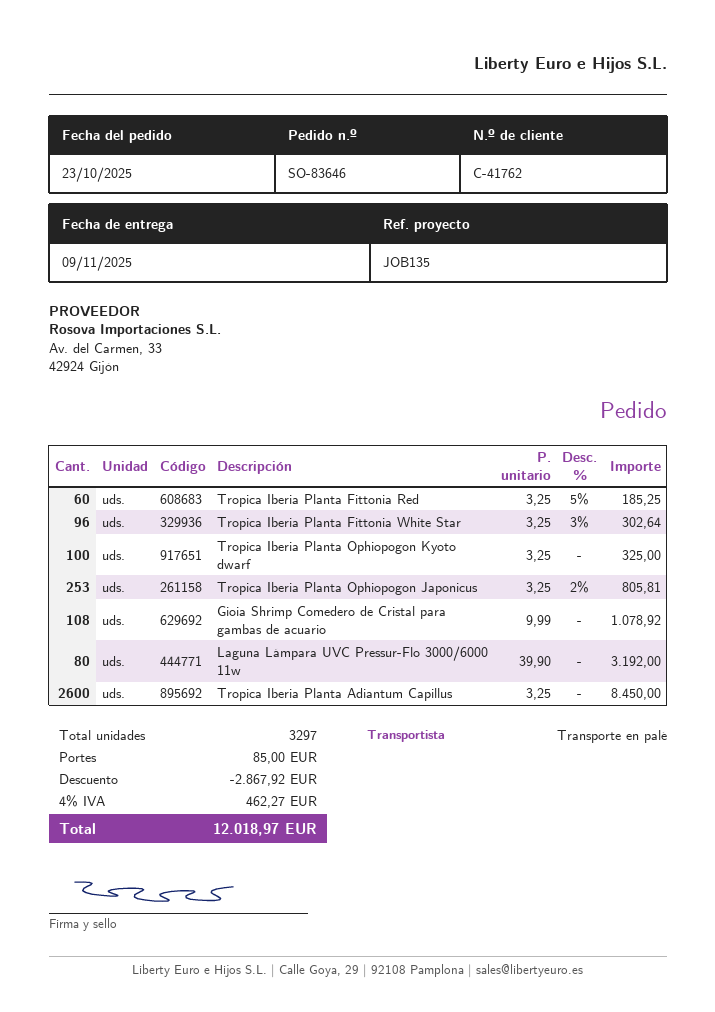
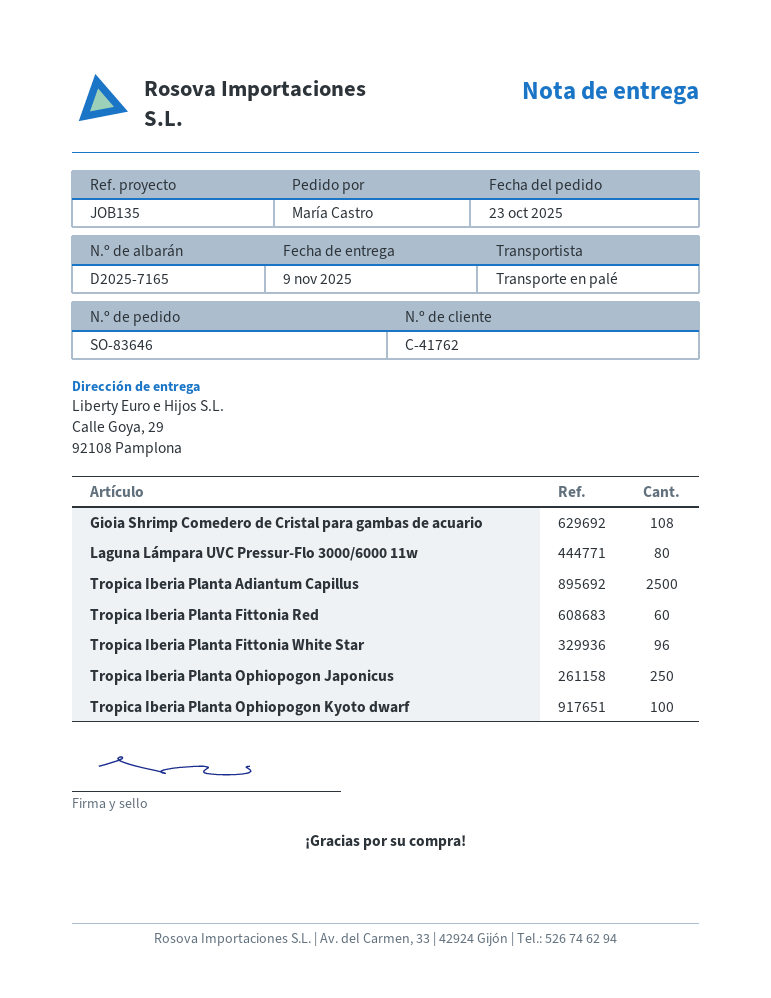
Tropica Iberia Planta Ophiopogon Japonicus: 253 -> 250
Tropica Iberia Planta Adiantum Capillus: 2600 -> 2500

